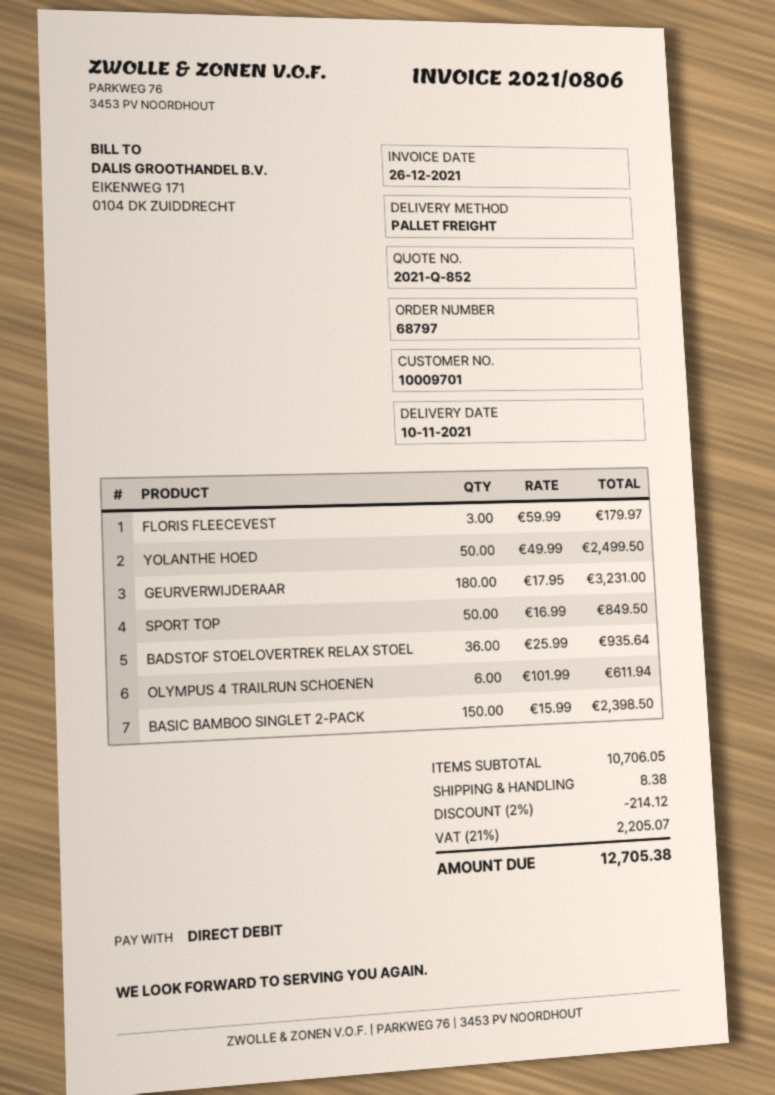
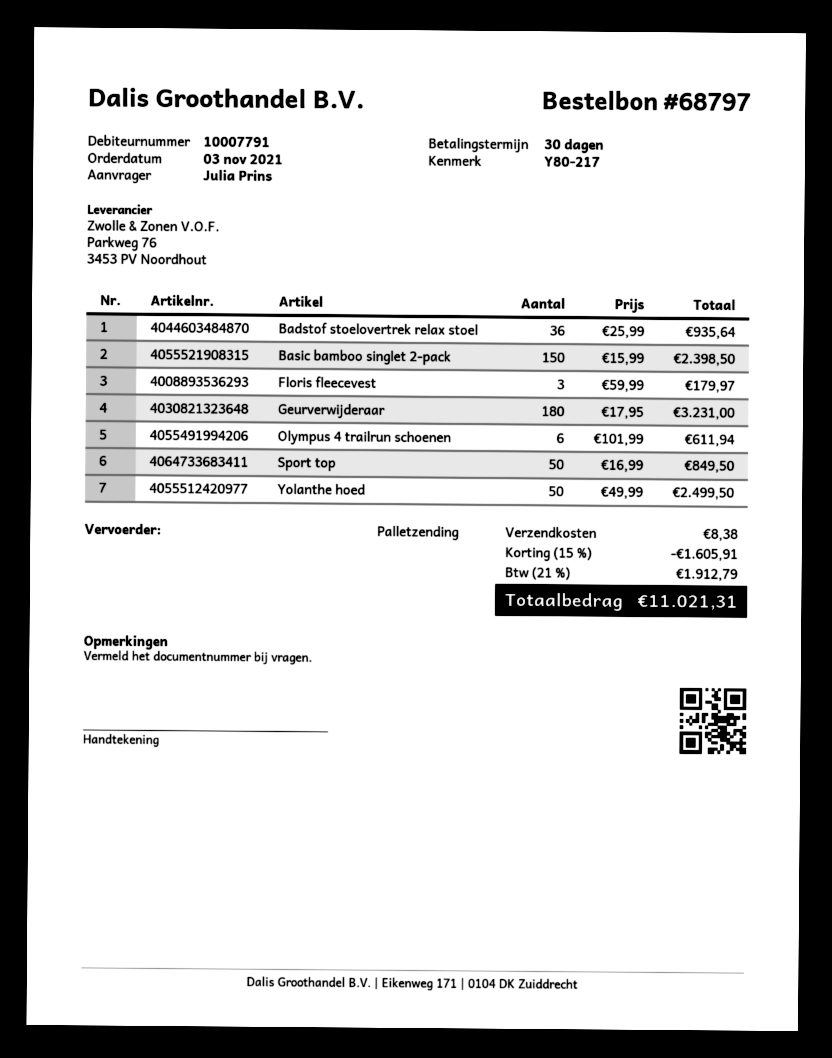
customer number: 10009701 -> 10007791
discount: 2% = 214.12 -> 15% = 1605.91
tax: 21% = 2205.07 -> 21% = 1912.79
total: 12705.38 -> 11021.31

